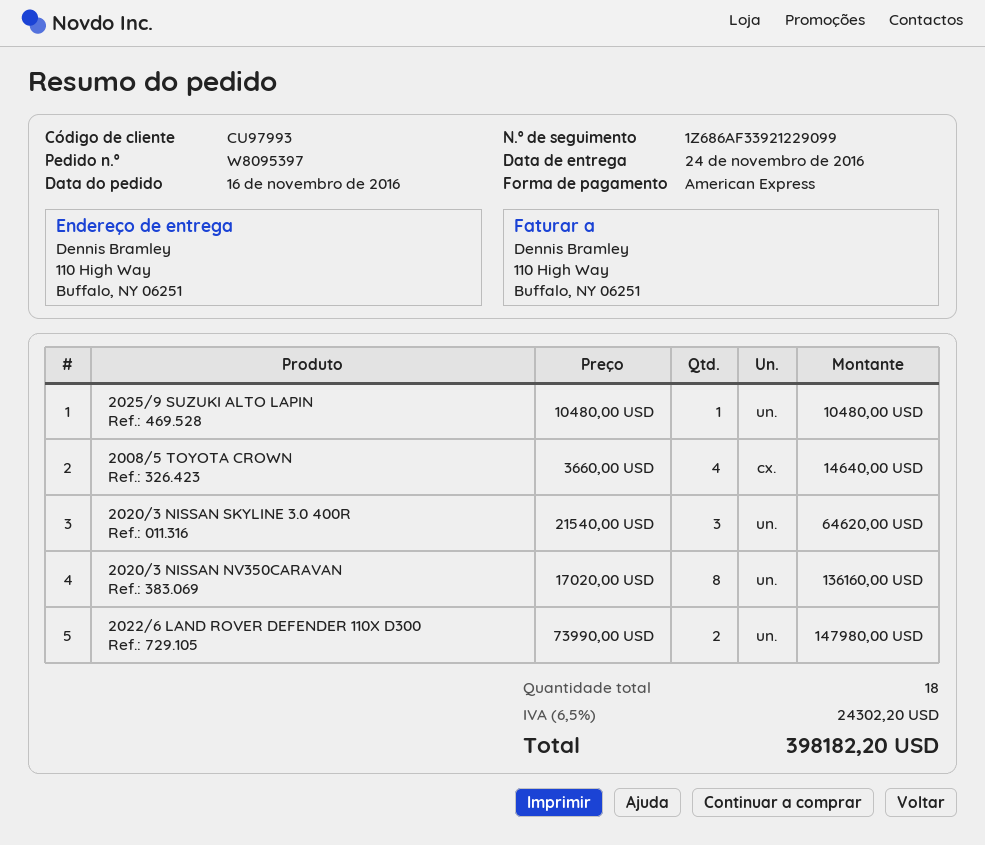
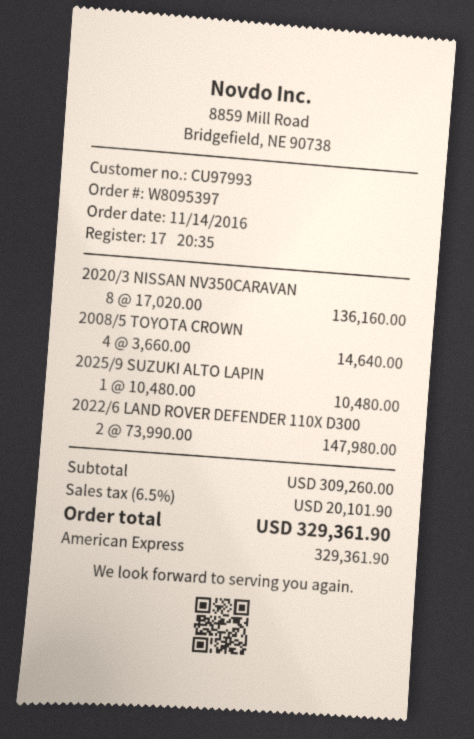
order date: 2016-11-16 -> 2016-11-14
2020/3 NISSAN SKYLINE 3.0 400R: 3 x 21540.00 = 64620.00 -> none
tax: 6.5% = 24302.20 -> 6.5% = 20101.90
total: 398182.20 -> 329361.90

